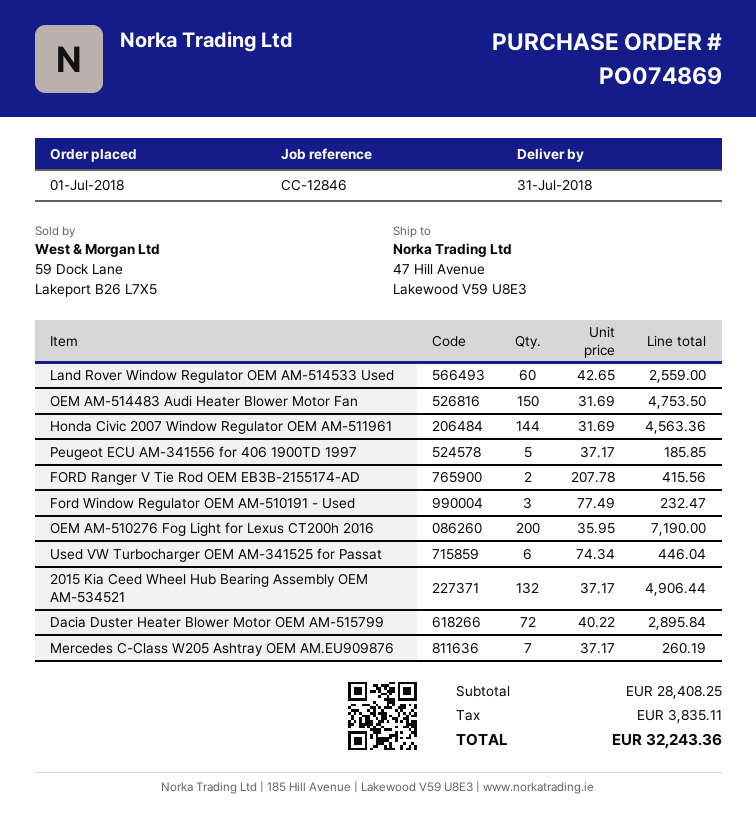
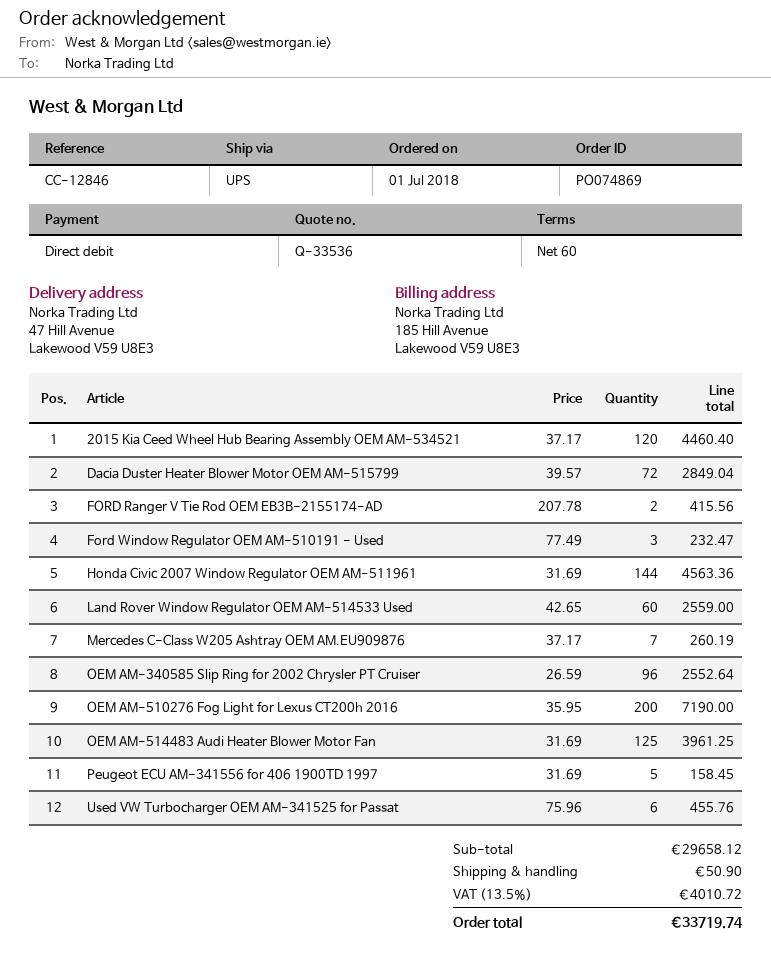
OEM AM-514483 Audi Heater Blower Motor Fan: 150 x 31.69 = 4753.50 -> 125 x 31.69 = 3961.25
Peugeot ECU AM-341556 for 406 1900TD 1997: 5 x 37.17 = 185.85 -> 5 x 31.69 = 158.45
Used VW Turbocharger OEM AM-341525 for Passat: 6 x 74.34 = 446.04 -> 6 x 75.96 = 455.76
2015 Kia Ceed Wheel Hub Bearing Assembly OEM AM-534521: 132 x 37.17 = 4906.44 -> 120 x 37.17 = 4460.40
Dacia Duster Heater Blower Motor OEM AM-515799: 72 x 40.22 = 2895.84 -> 72 x 39.57 = 2849.04
OEM AM-340585 Slip Ring for 2002 Chrysler PT Cruiser: none -> 96 x 26.59 = 2552.64
subtotal: 28408.25 -> 29658.12
shipping: none -> 50.90
tax: 3835.11 -> 4010.72
total: 32243.36 -> 33719.74

